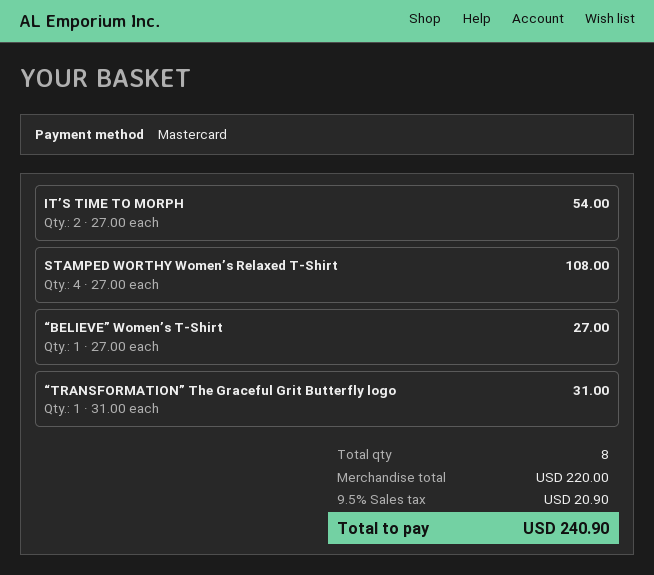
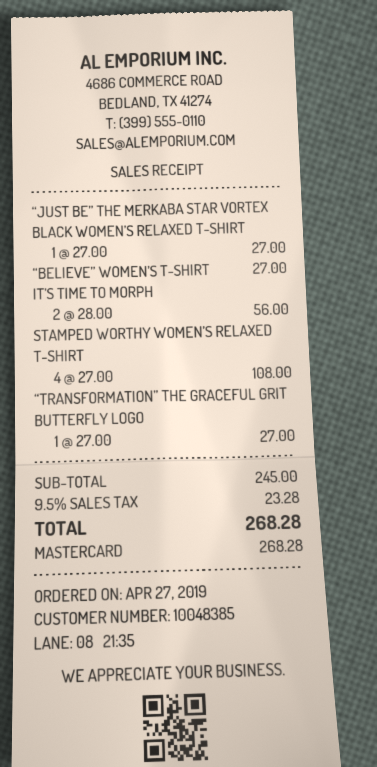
IT’S TIME TO MORPH: 2 x 27.00 = 54.00 -> 2 x 28.00 = 56.00
“TRANSFORMATION” The Graceful Grit Butterfly logo: 1 x 31.00 = 31.00 -> 1 x 27.00 = 27.00
“JUST BE” THE MERKABA STAR VORTEX BLACK WOMEN’S RELAXED T-SHIRT: none -> 1 x 27.00 = 27.00
subtotal: 220.00 -> 245.00
tax: 9.5% = 20.90 -> 9.5% = 23.28
total: 240.90 -> 268.28

